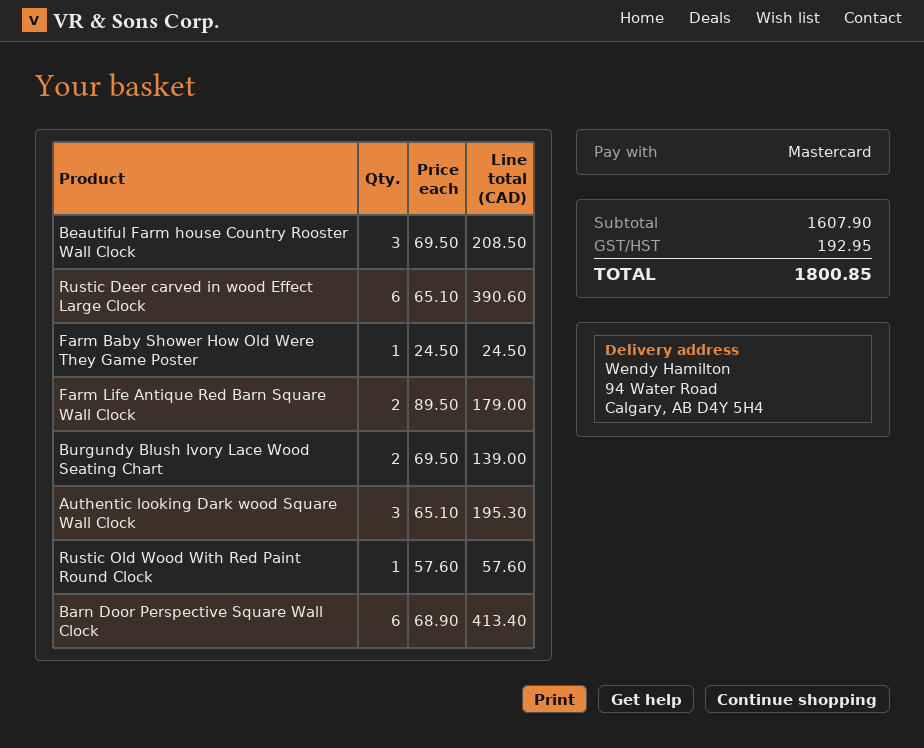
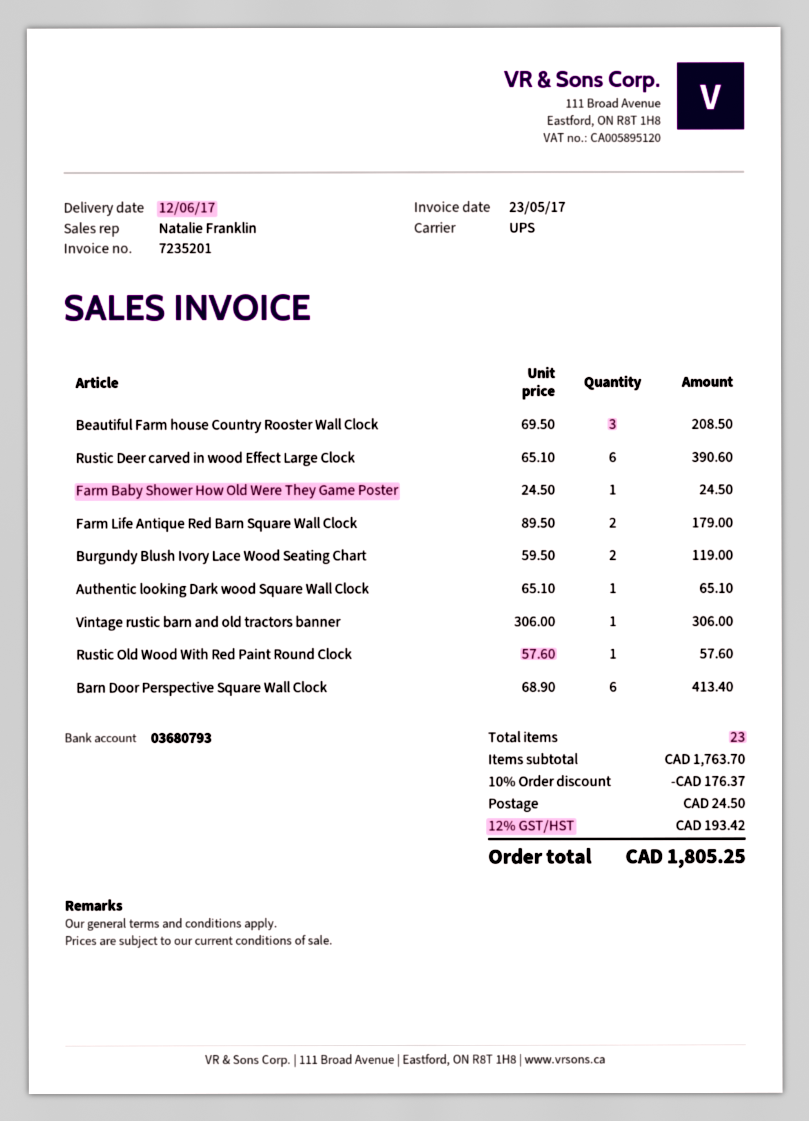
Burgundy Blush Ivory Lace Wood Seating Chart: 2 x 69.50 = 139.00 -> 2 x 59.50 = 119.00
Authentic looking Dark wood Square Wall Clock: 3 x 65.10 = 195.30 -> 1 x 65.10 = 65.10
Vintage rustic barn and old tractors banner: none -> 1 x 306.00 = 306.00
subtotal: 1607.90 -> 1763.70
discount: none -> 10% = 176.37
shipping: none -> 24.50
tax: 192.95 -> 193.42
total: 1800.85 -> 1805.25

